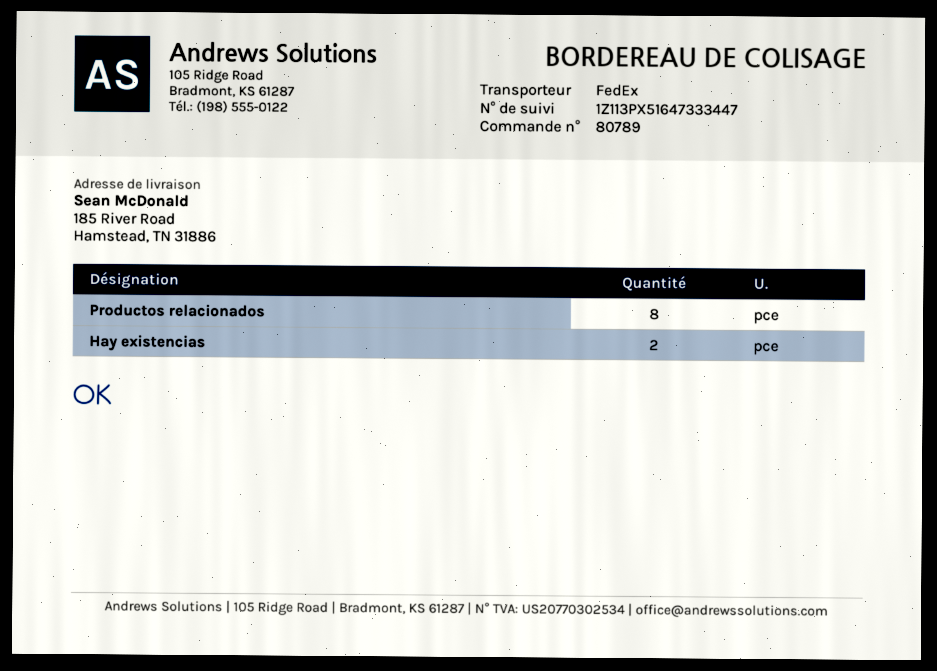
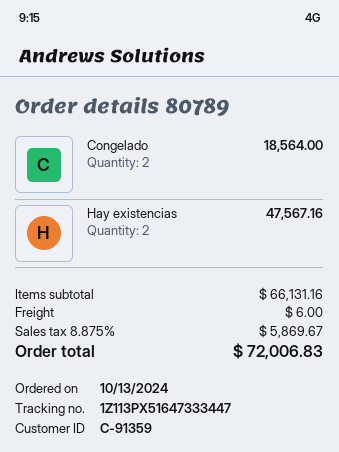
Productos relacionados: 8 -> none
Congelado: none -> 2

